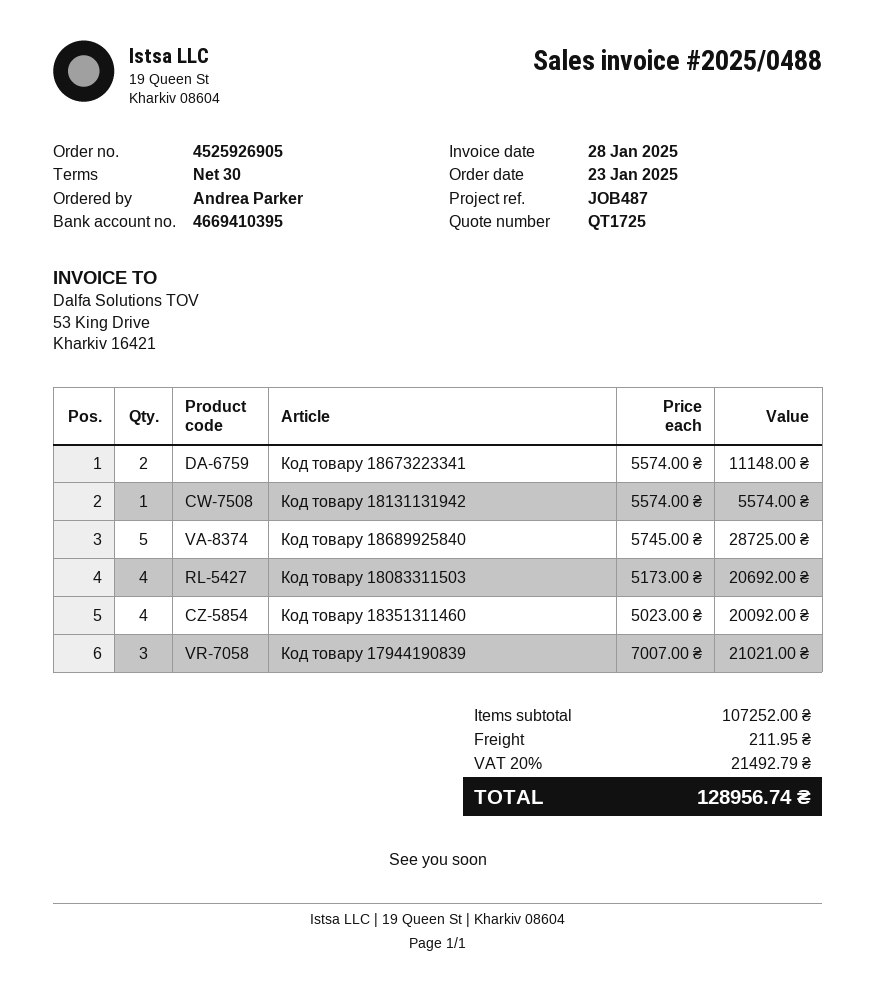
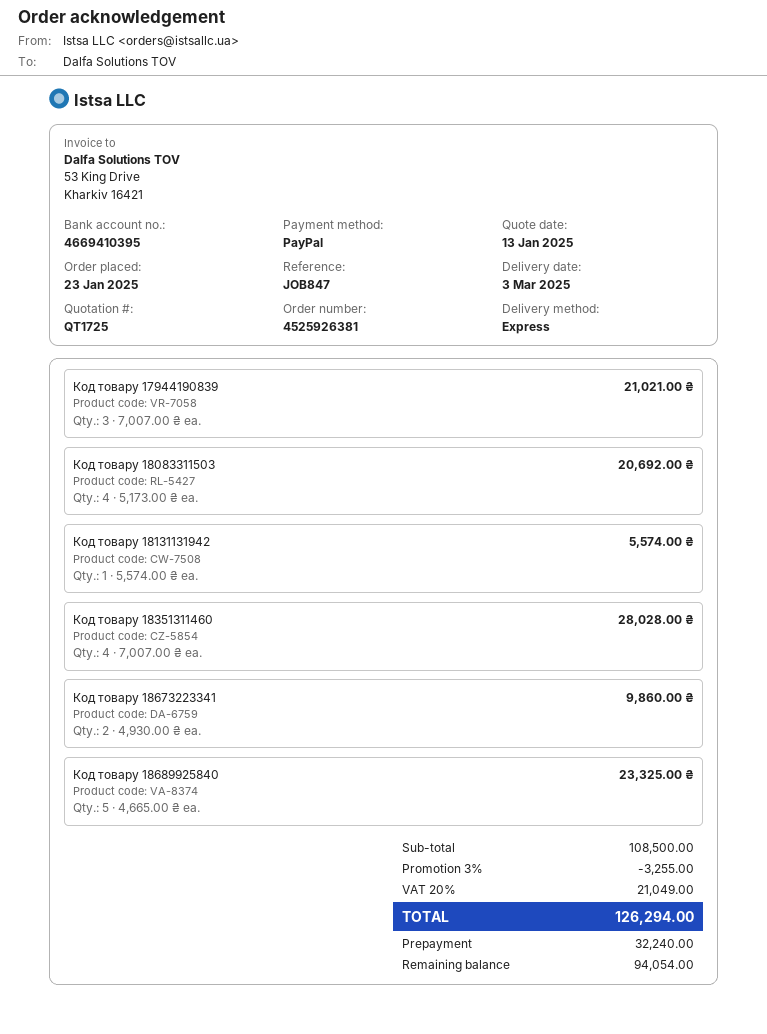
order number: 4525926905 -> 4525926381
reference: JOB487 -> JOB847
Код товару 18673223341: 2 x 5574.00 = 11148.00 -> 2 x 4930.00 = 9860.00
Код товару 18689925840: 5 x 5745.00 = 28725.00 -> 5 x 4665.00 = 23325.00
Код товару 18351311460: 4 x 5023.00 = 20092.00 -> 4 x 7007.00 = 28028.00
subtotal: 107252.00 -> 108500.00
discount: none -> 3% = 3255.00
shipping: 211.95 -> none
tax: 20% = 21492.79 -> 20% = 21049.00
total: 128956.74 -> 126294.00

